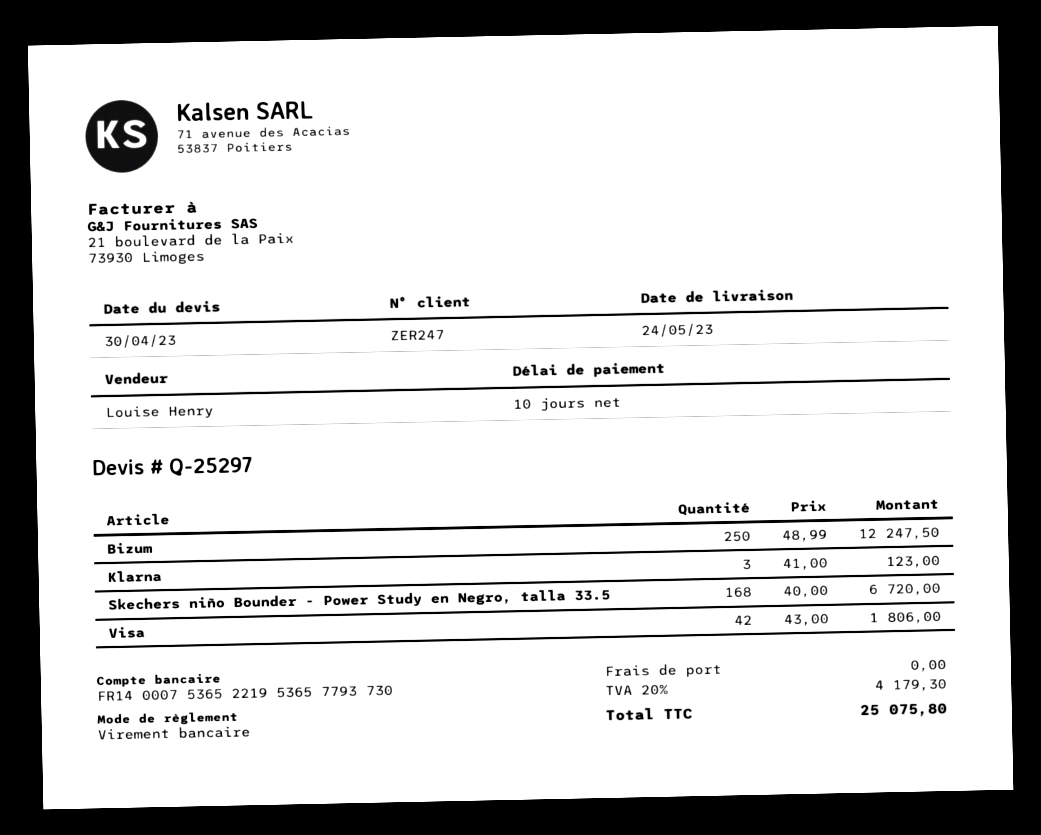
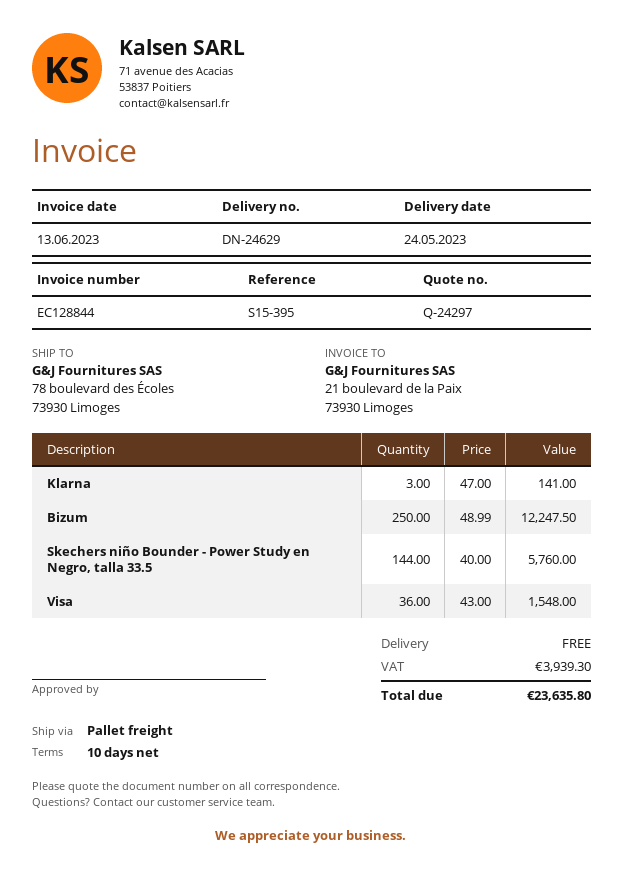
quote number: Q-25297 -> Q-24297
Klarna: 3 x 41.00 = 123.00 -> 3 x 47.00 = 141.00
Skechers niño Bounder - Power Study en Negro, talla 33.5: 168 x 40.00 = 6720.00 -> 144 x 40.00 = 5760.00
Visa: 42 x 43.00 = 1806.00 -> 36 x 43.00 = 1548.00
tax: 4179.30 -> 3939.30
total: 25075.80 -> 23635.80

